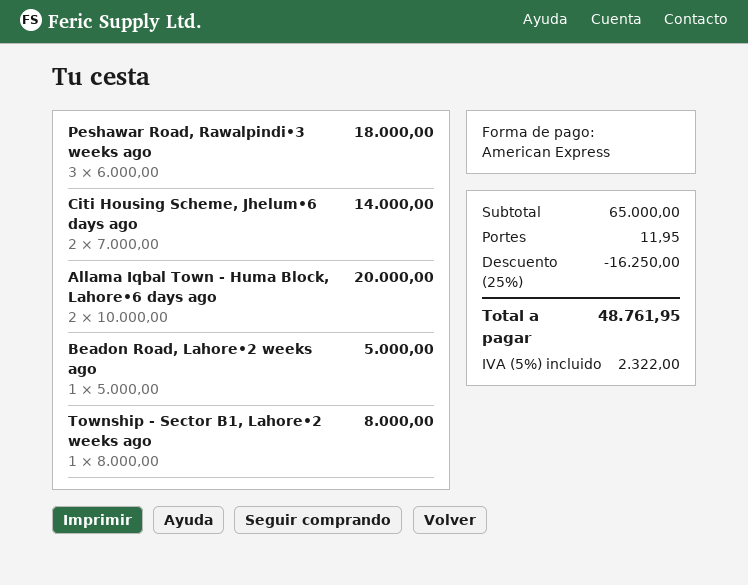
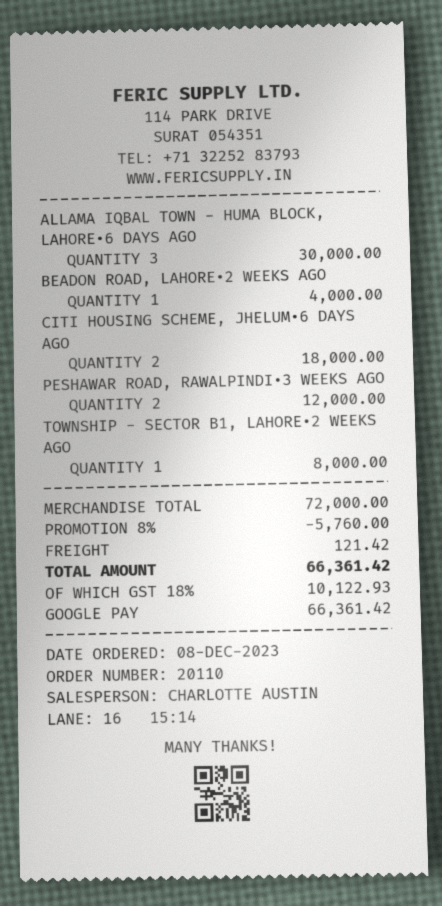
payment method: American Express -> Google Pay
Peshawar Road, Rawalpindi•3 weeks ago: 3 for 18000.00 -> 2 for 12000.00
Citi Housing Scheme, Jhelum•6 days ago: 2 for 14000.00 -> 2 for 18000.00
Allama Iqbal Town - Huma Block, Lahore•6 days ago: 2 for 20000.00 -> 3 for 30000.00
Beadon Road, Lahore•2 weeks ago: 1 for 5000.00 -> 1 for 4000.00
subtotal: 65000.00 -> 72000.00
discount: 25% = 16250.00 -> 8% = 5760.00
shipping: 11.95 -> 121.42
tax: 5% = 2322.00 -> 18% = 10122.93
total: 48761.95 -> 66361.42

